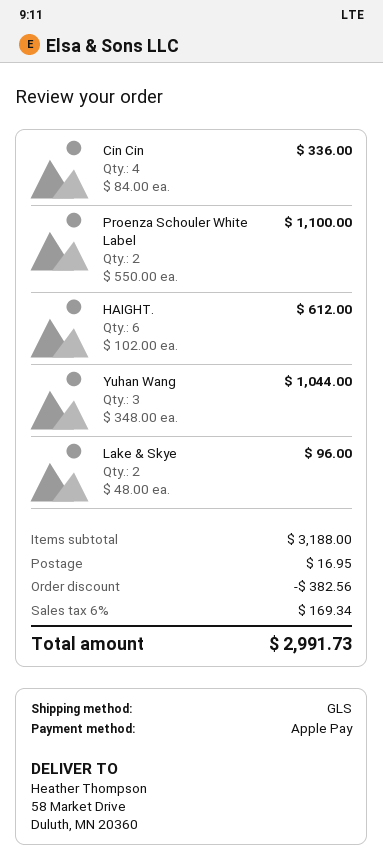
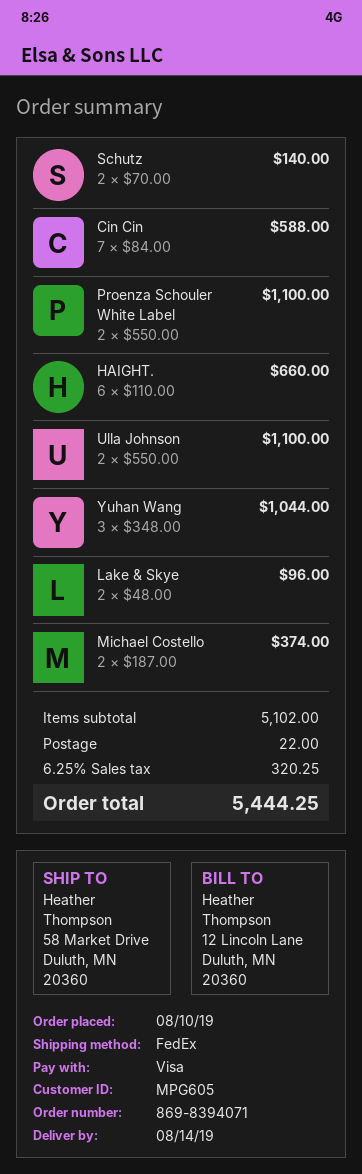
payment method: Apple Pay -> Visa
shipping method: GLS -> FedEx
Cin Cin: 4 x 84.00 = 336.00 -> 7 x 84.00 = 588.00
HAIGHT.: 6 x 102.00 = 612.00 -> 6 x 110.00 = 660.00
Schutz: none -> 2 x 70.00 = 140.00
Ulla Johnson: none -> 2 x 550.00 = 1100.00
Michael Costello: none -> 2 x 187.00 = 374.00
subtotal: 3188.00 -> 5102.00
discount: 382.56 -> none
shipping: 16.95 -> 22.00
tax: 6% = 169.34 -> 6.25% = 320.25
total: 2991.73 -> 5444.25

